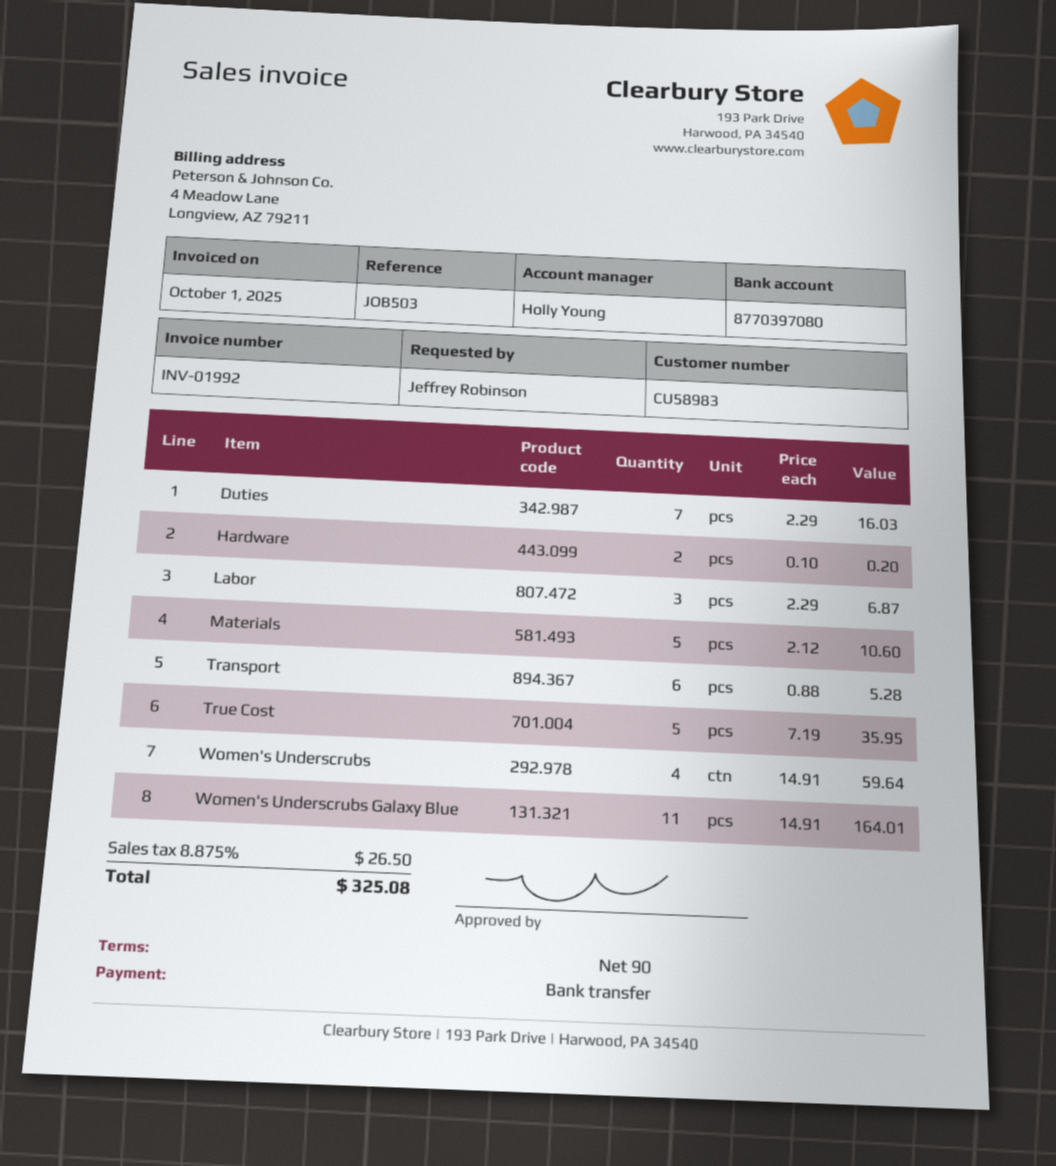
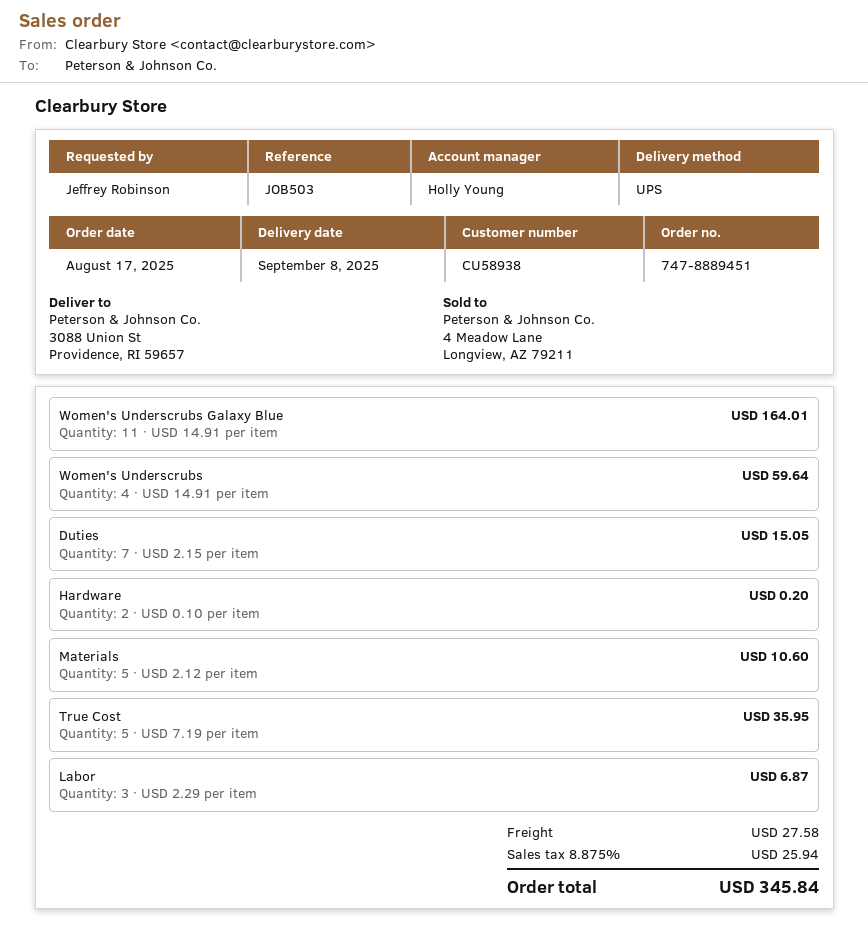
customer number: CU58983 -> CU58938
Duties: 7 x 2.29 = 16.03 -> 7 x 2.15 = 15.05
Transport: 6 x 0.88 = 5.28 -> none
shipping: none -> 27.58
tax: 8.875% = 26.50 -> 8.875% = 25.94
total: 325.08 -> 345.84

